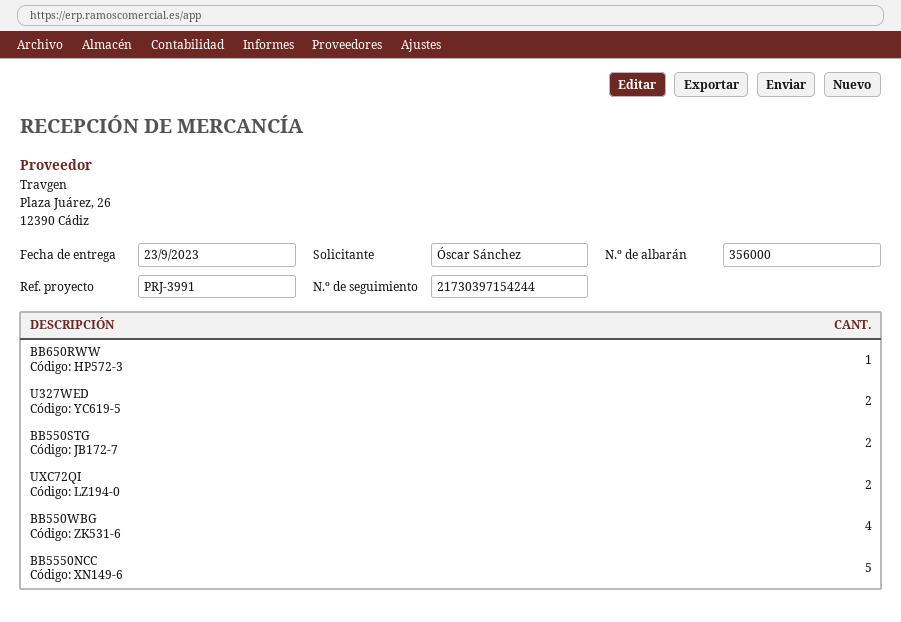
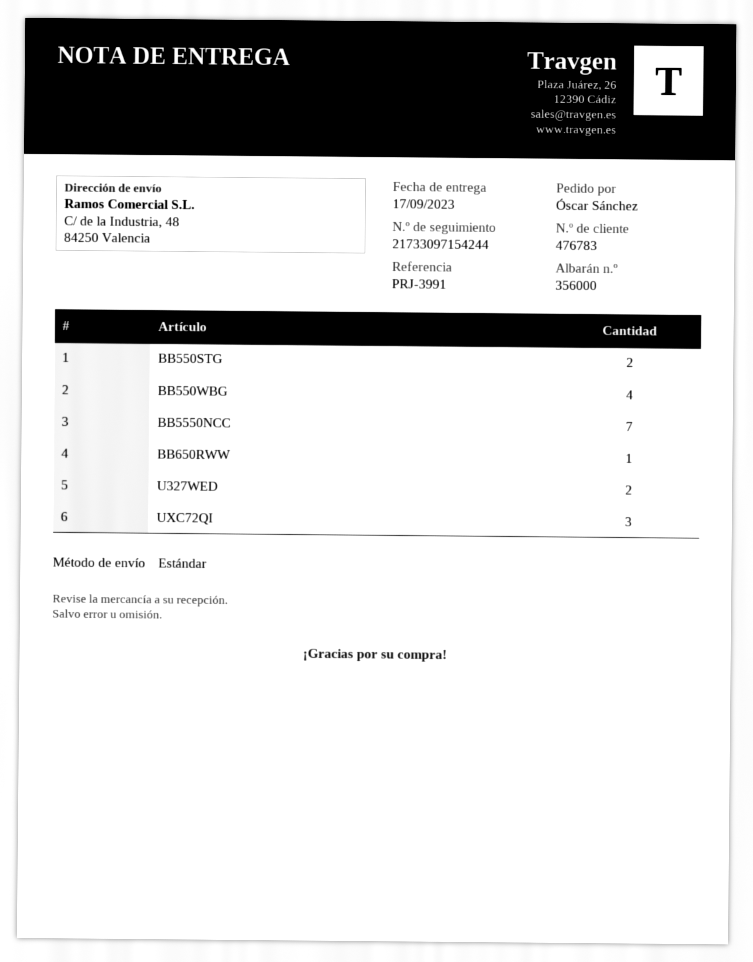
delivery date: 2023-09-23 -> 2023-09-17
tracking number: 21730397154244 -> 21733097154244
UXC72QI: 2 -> 3
BB5550NCC: 5 -> 7

